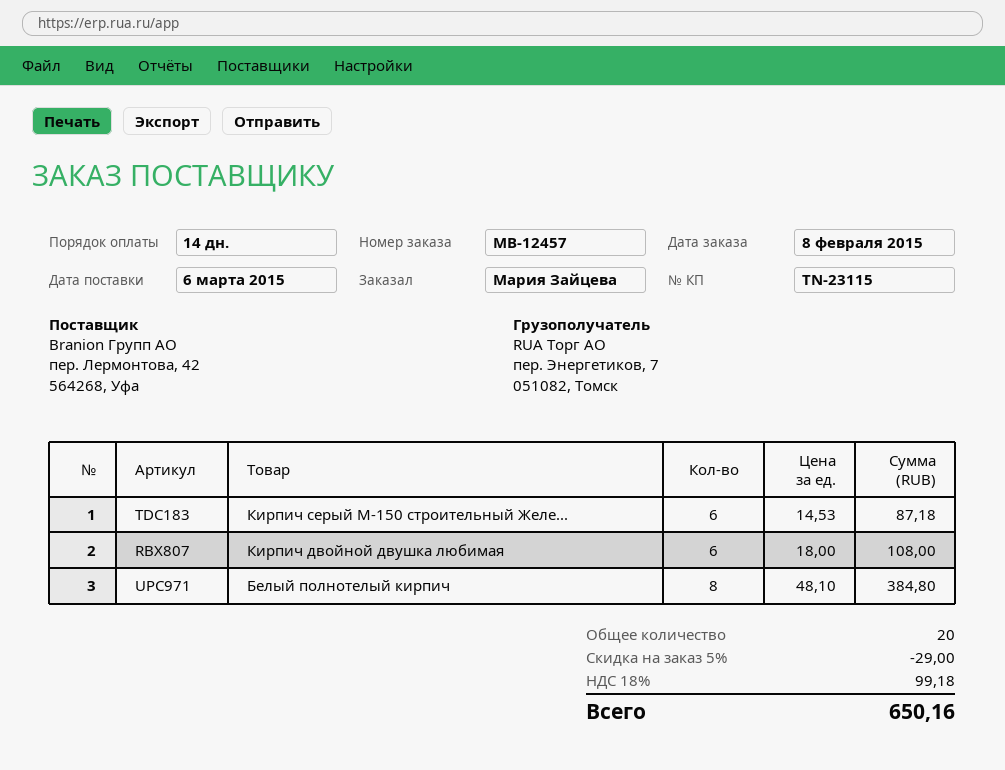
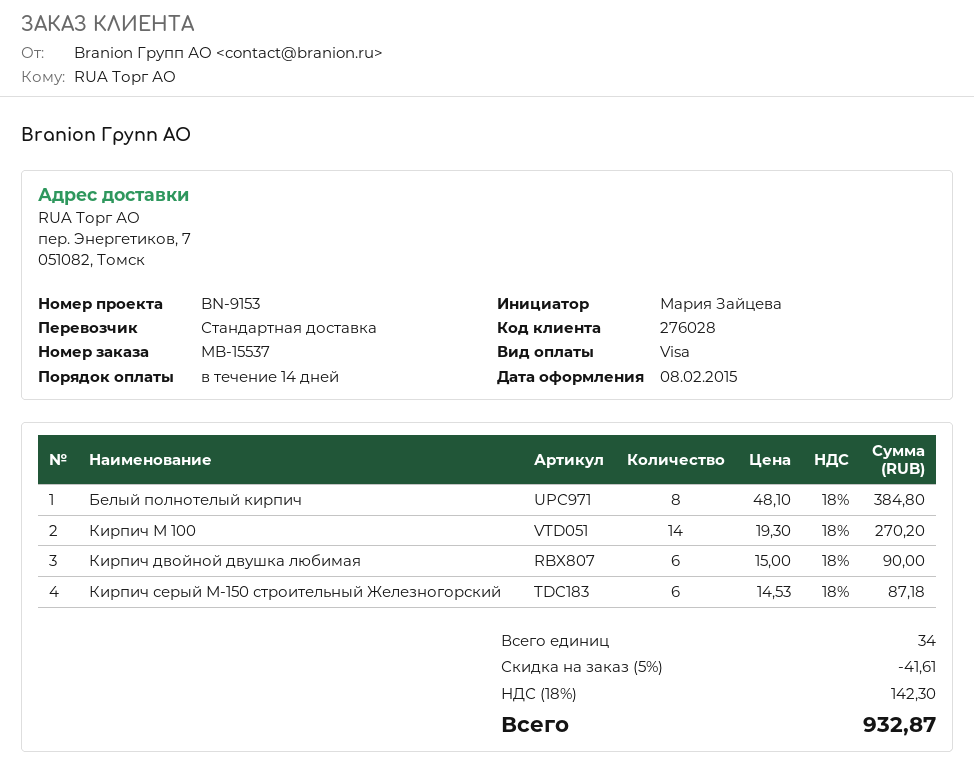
order number: MB-12457 -> MB-15537
Кирпич двойной двушка любимая: 6 x 18.00 = 108.00 -> 6 x 15.00 = 90.00
Кирпич М 100: none -> 14 x 19.30 = 270.20
total quantity: 20 -> 34
discount: 5% = 29.00 -> 5% = 41.61
tax: 18% = 99.18 -> 18% = 142.30
total: 650.16 -> 932.87

